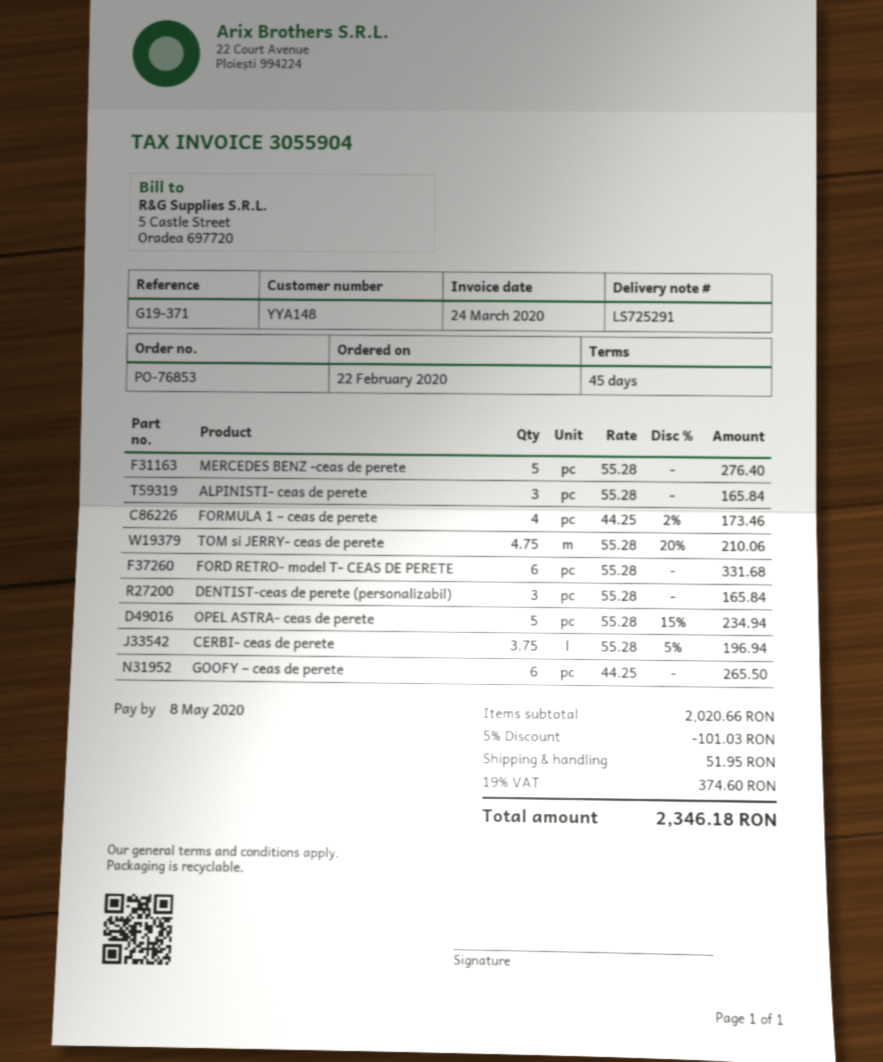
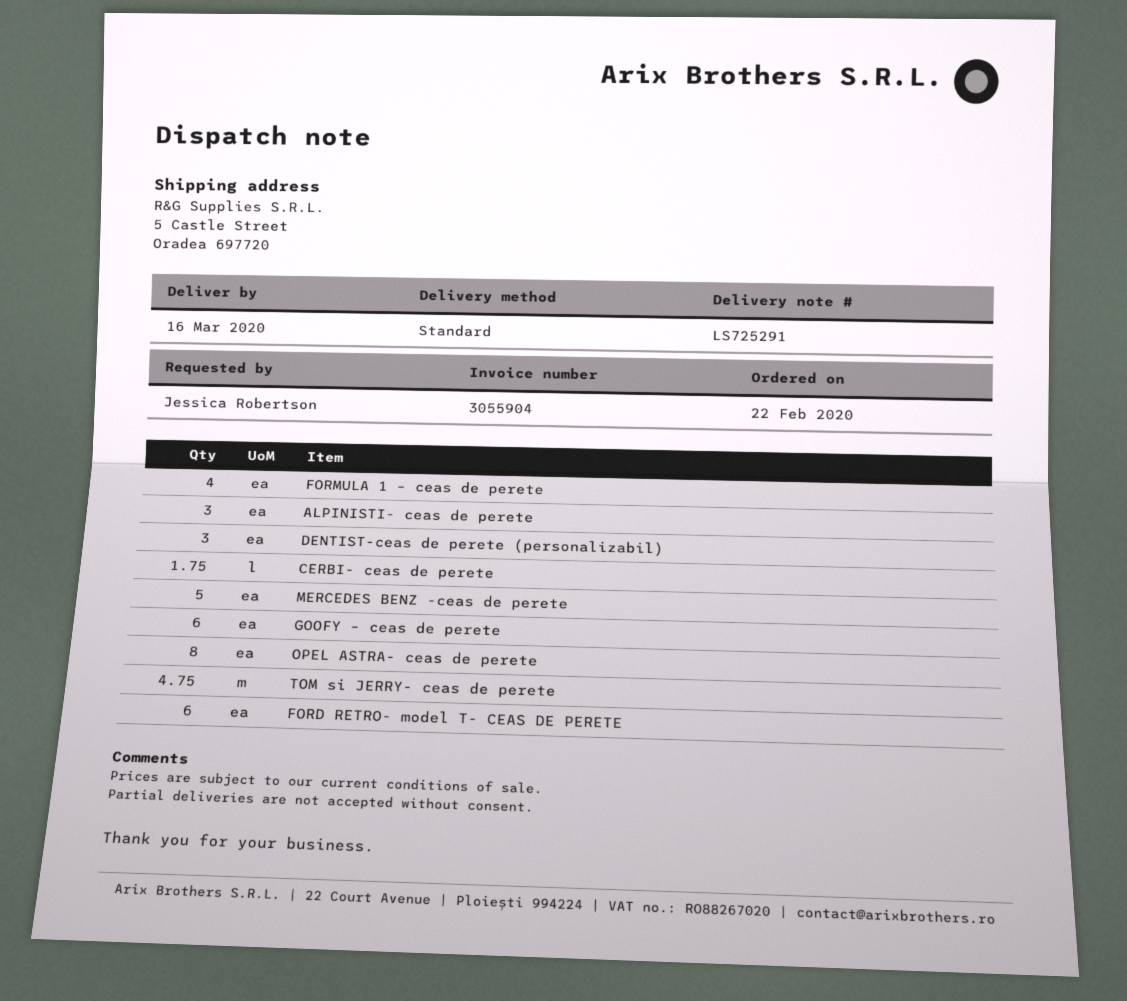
OPEL ASTRA- ceas de perete: 5 -> 8
CERBI- ceas de perete: 3.75 -> 1.75

